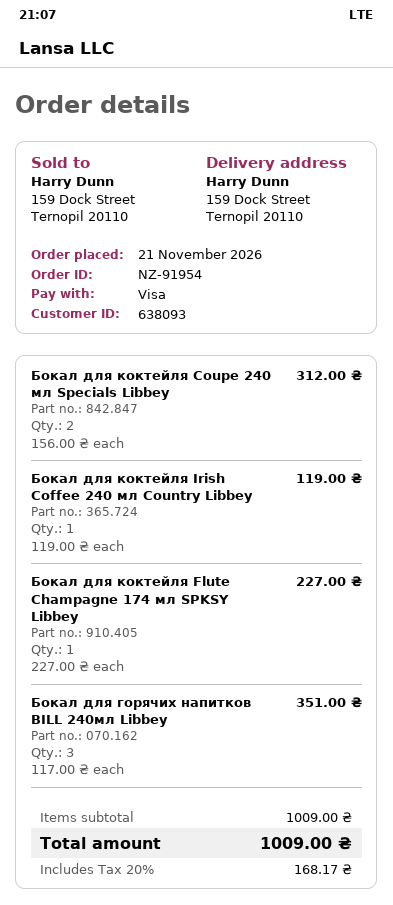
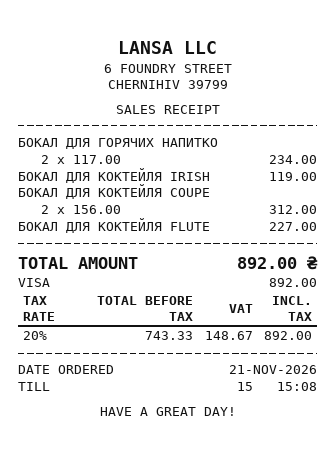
Бокал для горячих напитков BILL 240мл Libbey: 3 x 117.00 = 351.00 -> 2 x 117.00 = 234.00
tax: 20% = 168.17 -> 20% = 148.67
total: 1009.00 -> 892.00

